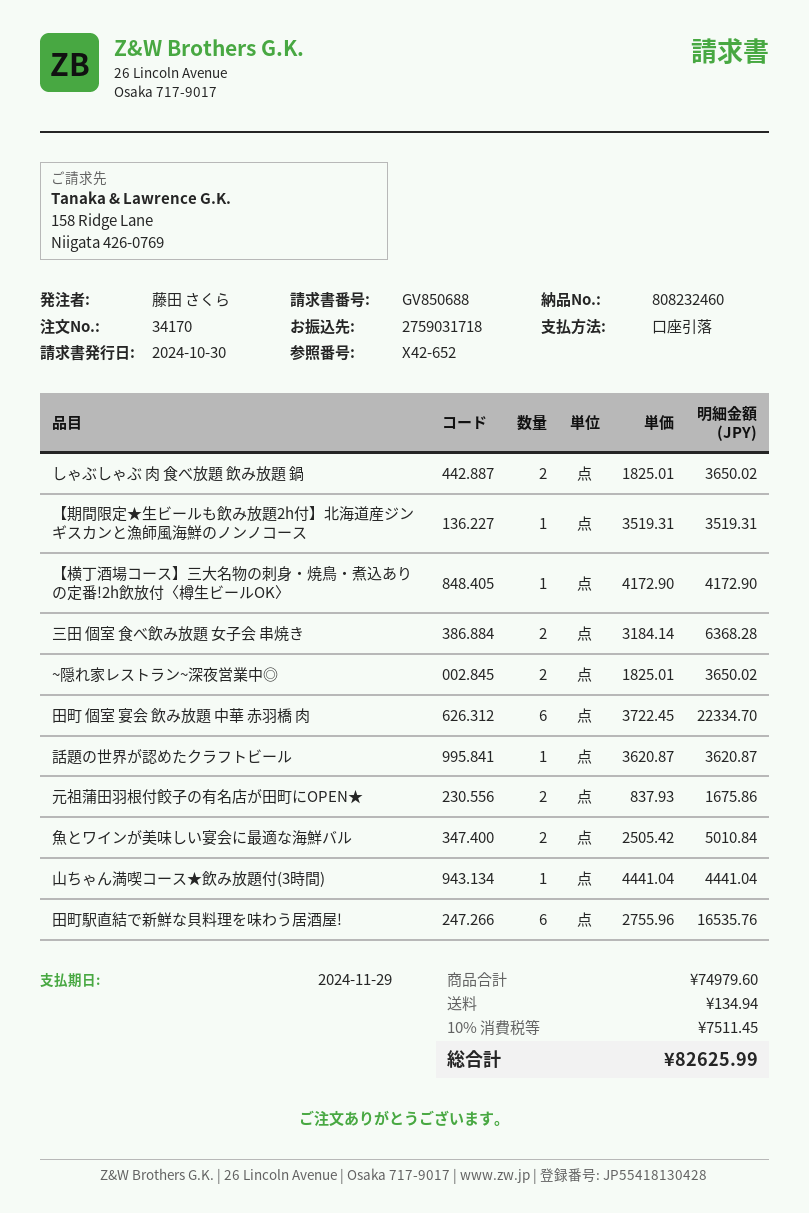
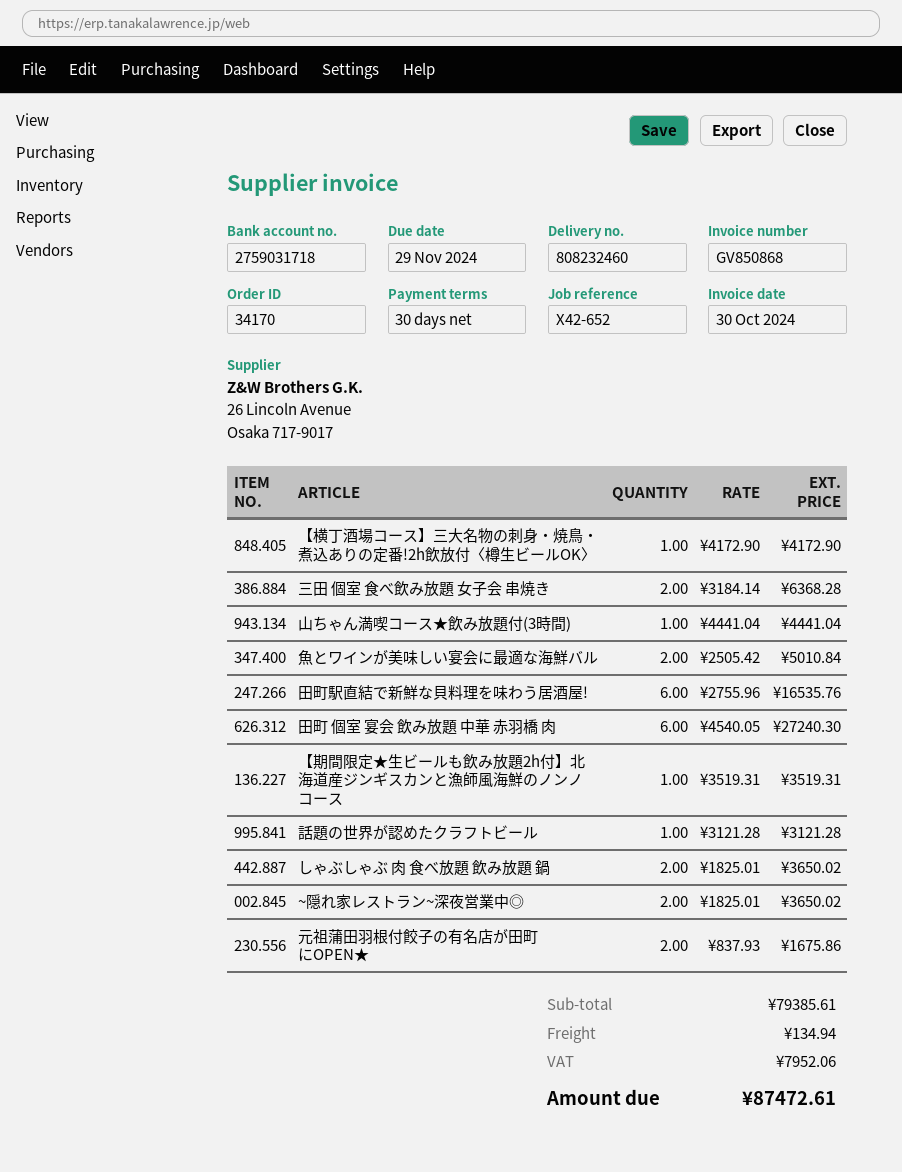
invoice number: GV850688 -> GV850868
田町 個室 宴会 飲み放題 中華 赤羽橋 肉: 6 x 3722.45 = 22334.70 -> 6 x 4540.05 = 27240.30
話題の世界が認めたクラフトビール: 1 x 3620.87 = 3620.87 -> 1 x 3121.28 = 3121.28
subtotal: 74979.60 -> 79385.61
tax: 7511.45 -> 7952.06
total: 82625.99 -> 87472.61

